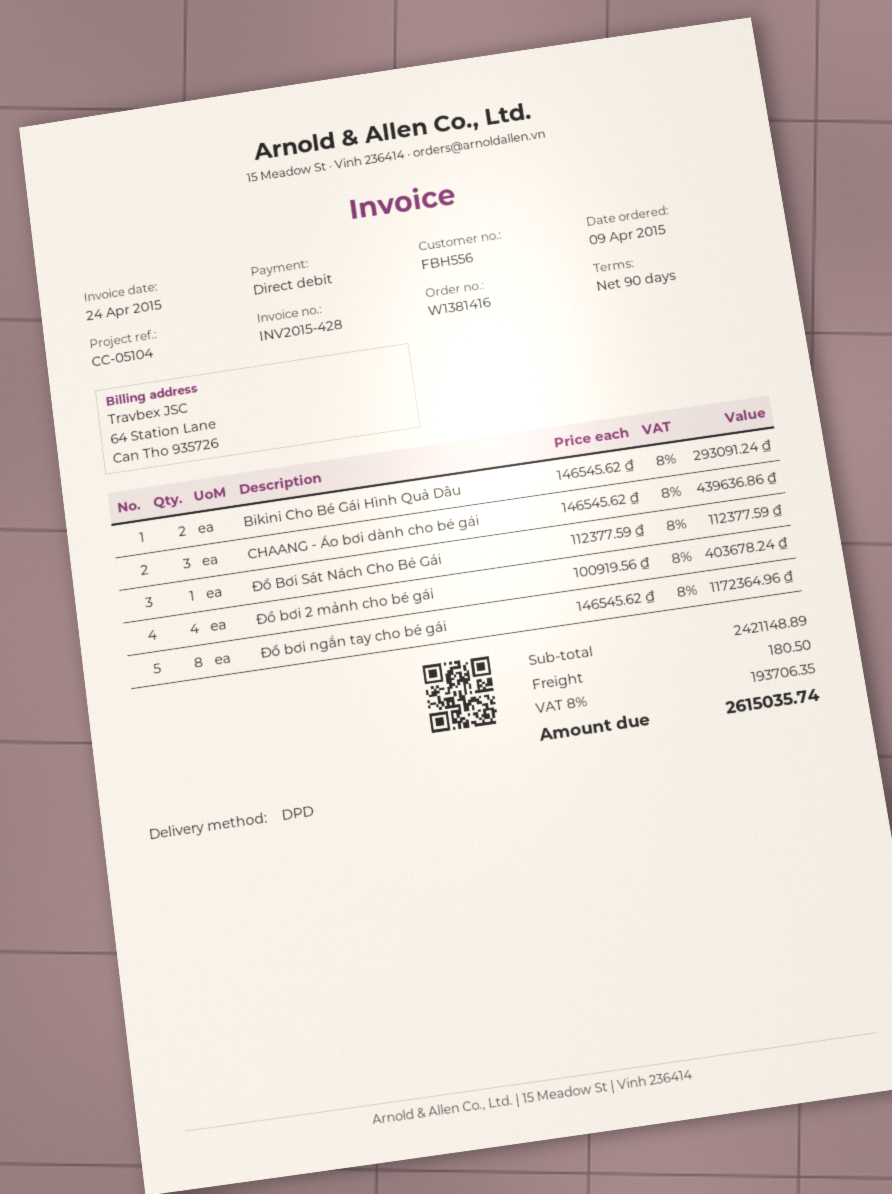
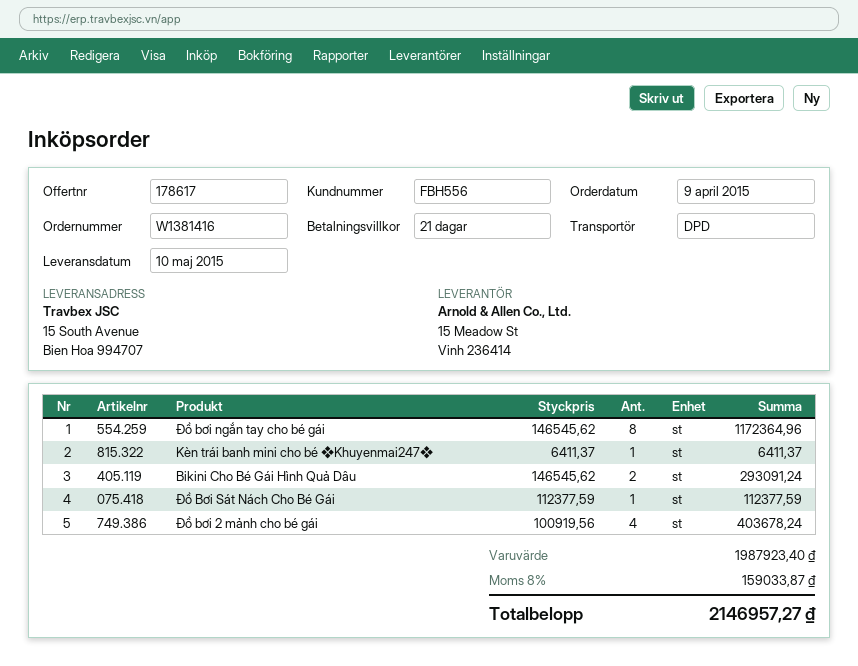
payment terms: 90 days -> 21 days
CHAANG - Áo bơi dành cho bé gái: 3 x 146545.62 = 439636.86 -> none
Kèn trái banh mini cho bé ❖Khuyenmai247❖: none -> 1 x 6411.37 = 6411.37
subtotal: 2421148.89 -> 1987923.40
shipping: 180.50 -> none
tax: 8% = 193706.35 -> 8% = 159033.87
total: 2615035.74 -> 2146957.27

